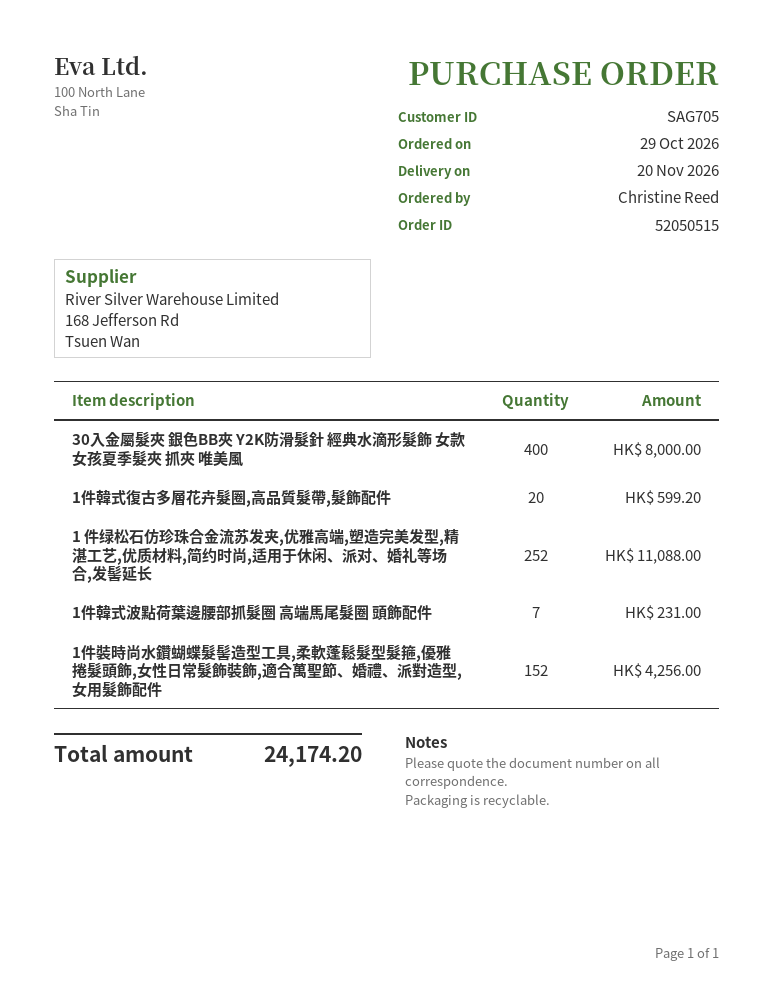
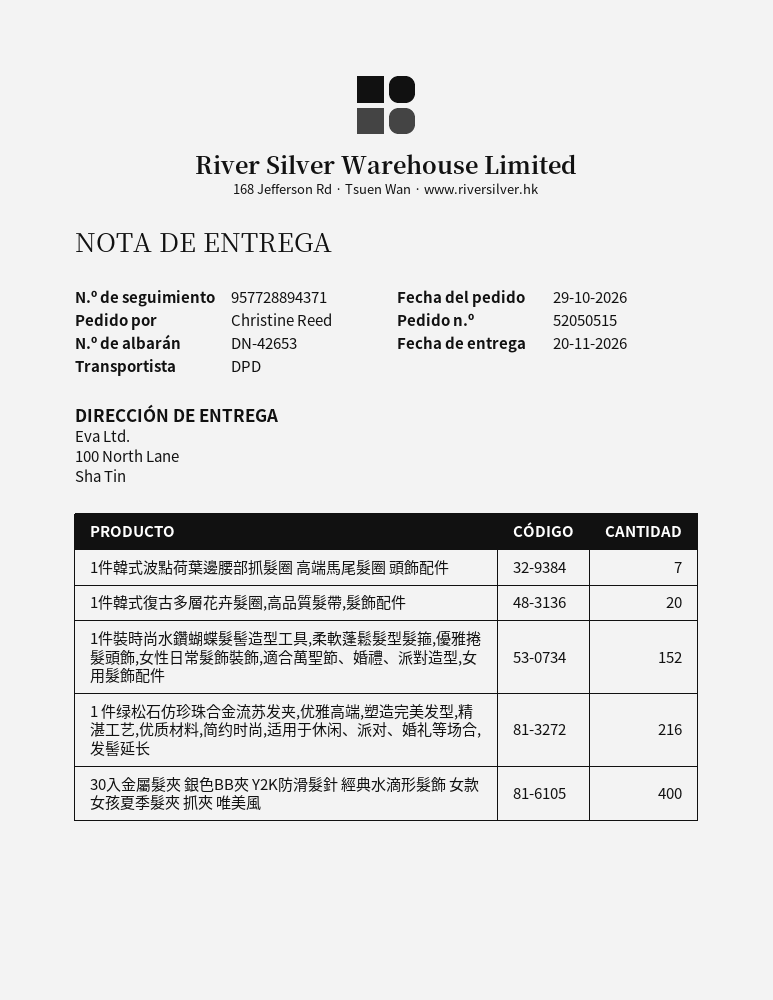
1 件绿松石仿珍珠合金流苏发夹,优雅高端,塑造完美发型,精湛工艺,优质材料,简约时尚,适用于休闲、派对、婚礼等场合,发髻延长: 252 -> 216

